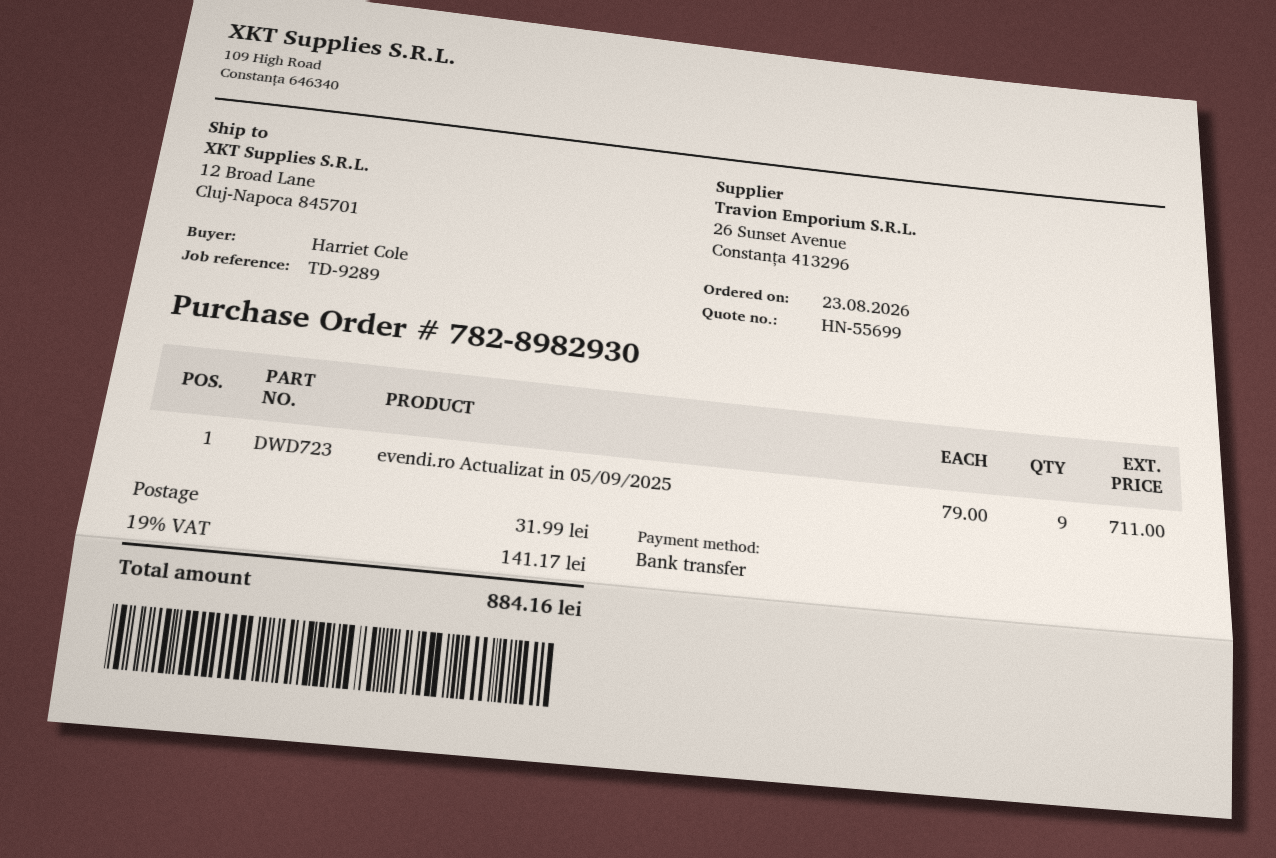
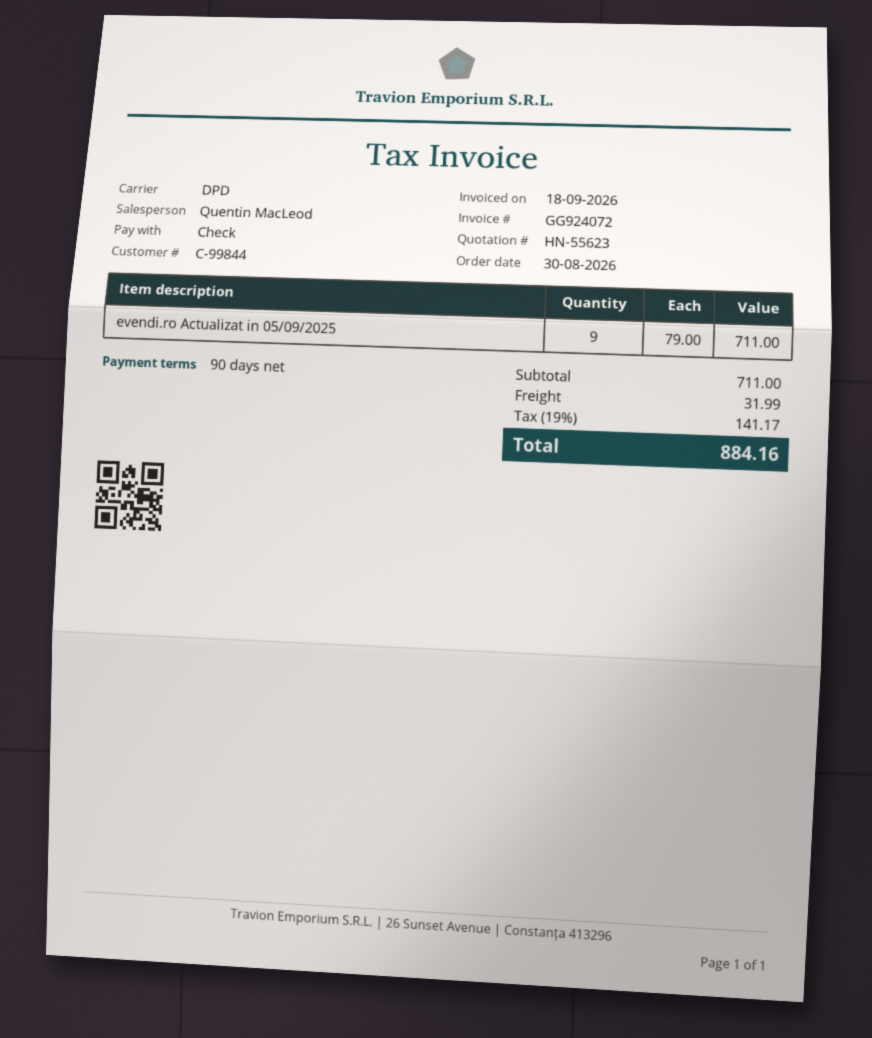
quote number: HN-55699 -> HN-55623
order date: 2026-08-23 -> 2026-08-30
payment method: bank transfer -> cheque

